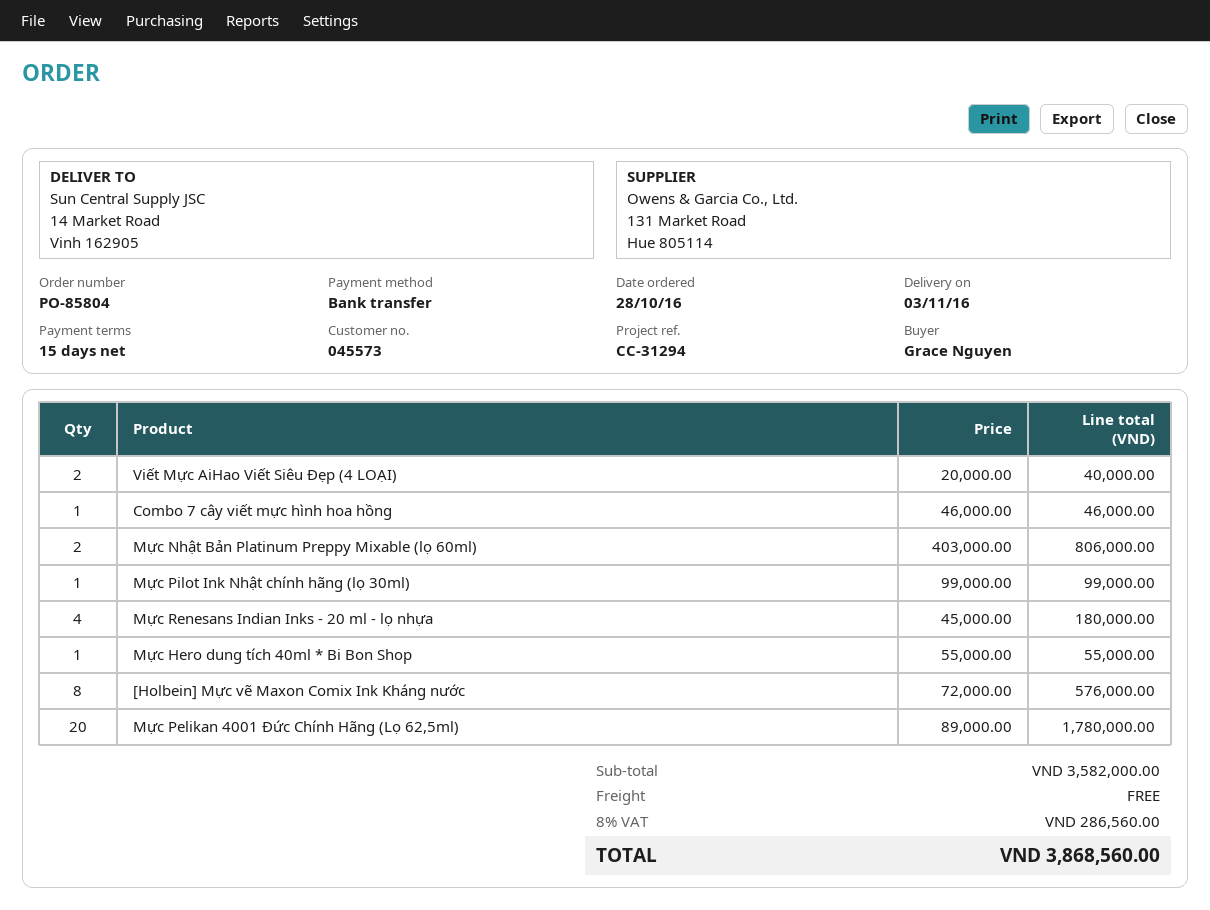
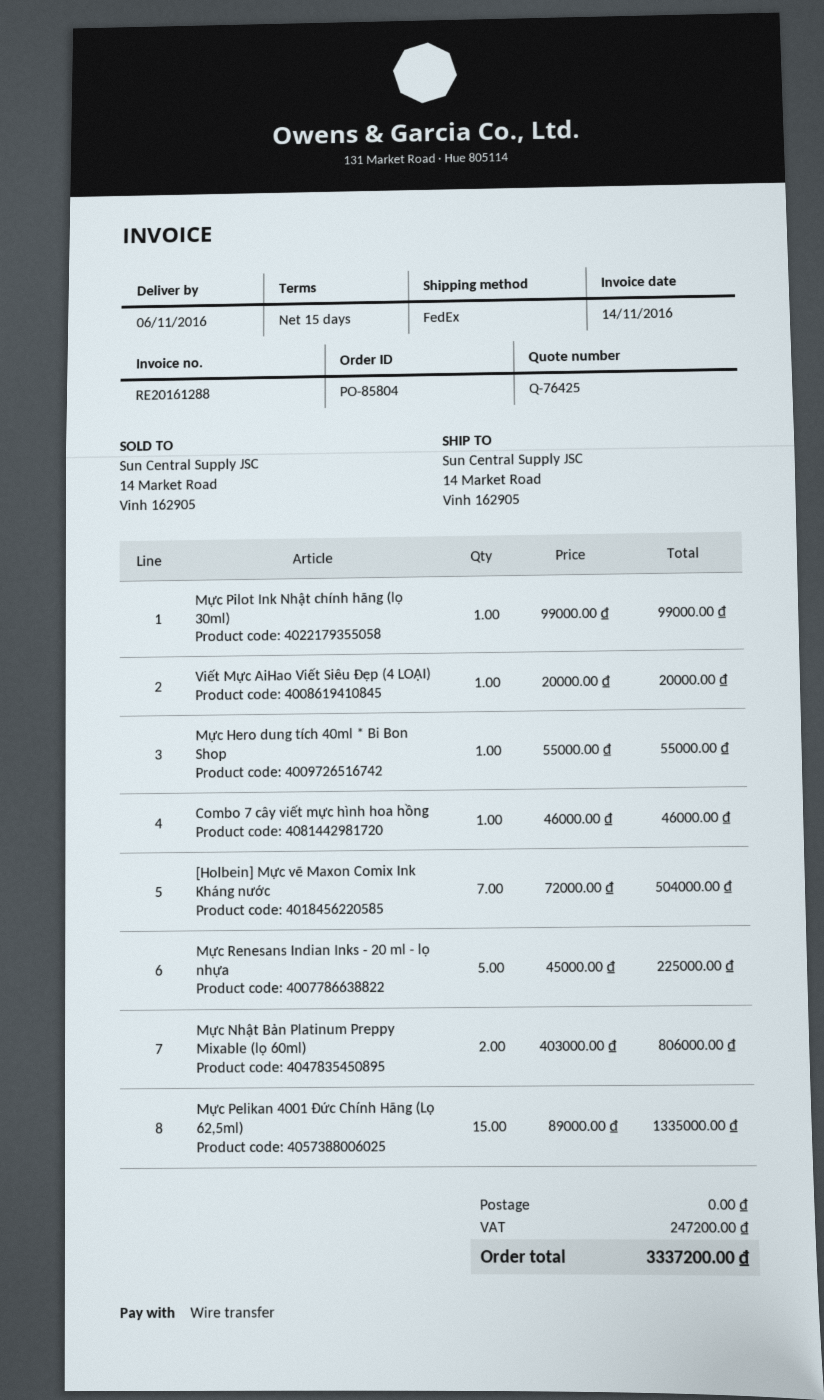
delivery date: 2016-11-03 -> 2016-11-06
Viết Mực AiHao Viết Siêu Đẹp (4 LOẠI): 2 x 20000.00 = 40000.00 -> 1 x 20000.00 = 20000.00
Mực Renesans Indian Inks - 20 ml - lọ nhựa: 4 x 45000.00 = 180000.00 -> 5 x 45000.00 = 225000.00
[Holbein] Mực vẽ Maxon Comix Ink Kháng nước: 8 x 72000.00 = 576000.00 -> 7 x 72000.00 = 504000.00
Mực Pelikan 4001 Đức Chính Hãng (Lọ 62,5ml): 20 x 89000.00 = 1780000.00 -> 15 x 89000.00 = 1335000.00
tax: 286560.00 -> 247200.00
total: 3868560.00 -> 3337200.00

